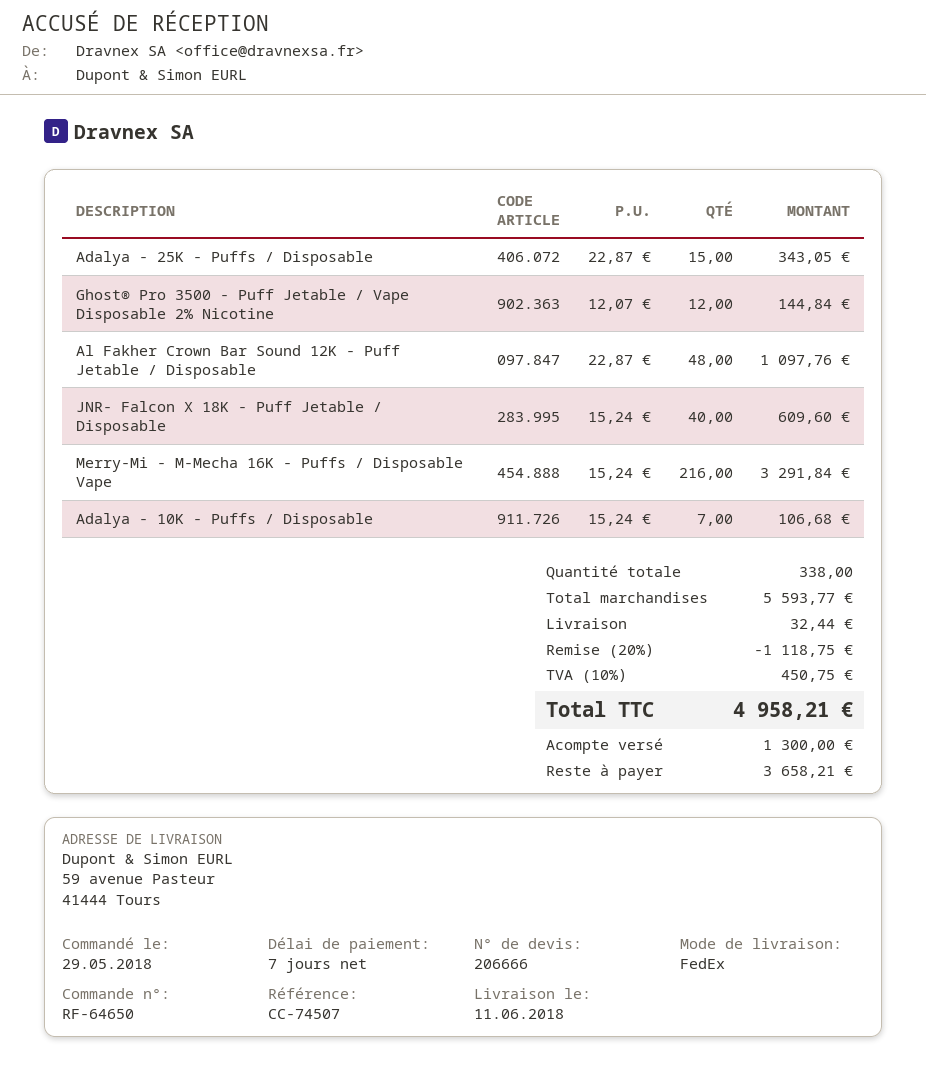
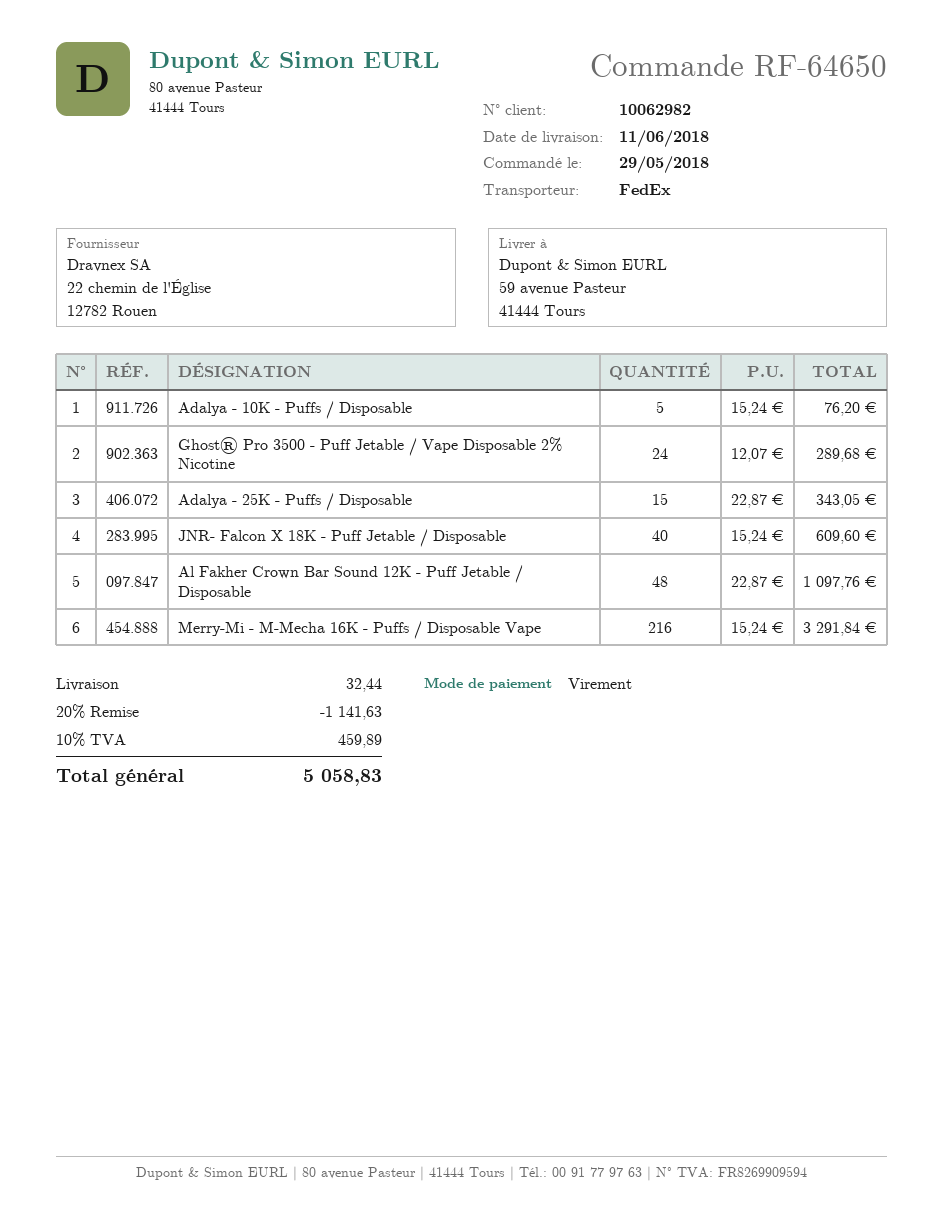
Ghost® Pro 3500 - Puff Jetable / Vape Disposable 2% Nicotine: 12 x 12.07 = 144.84 -> 24 x 12.07 = 289.68
Adalya - 10K - Puffs / Disposable: 7 x 15.24 = 106.68 -> 5 x 15.24 = 76.20
discount: 20% = 1118.75 -> 20% = 1141.63
tax: 10% = 450.75 -> 10% = 459.89
total: 4958.21 -> 5058.83

